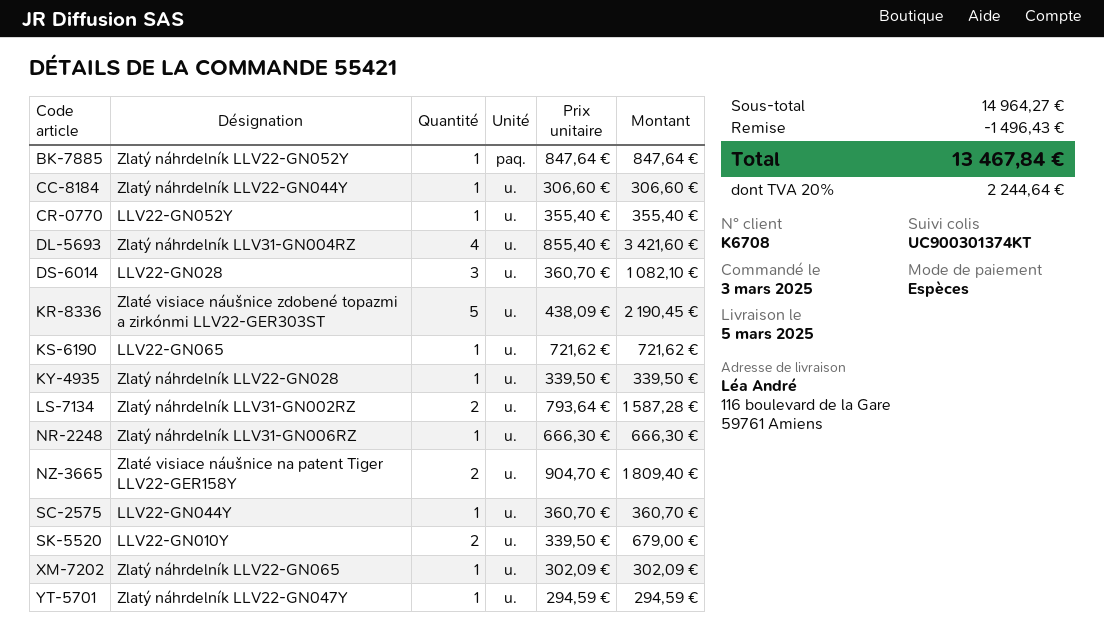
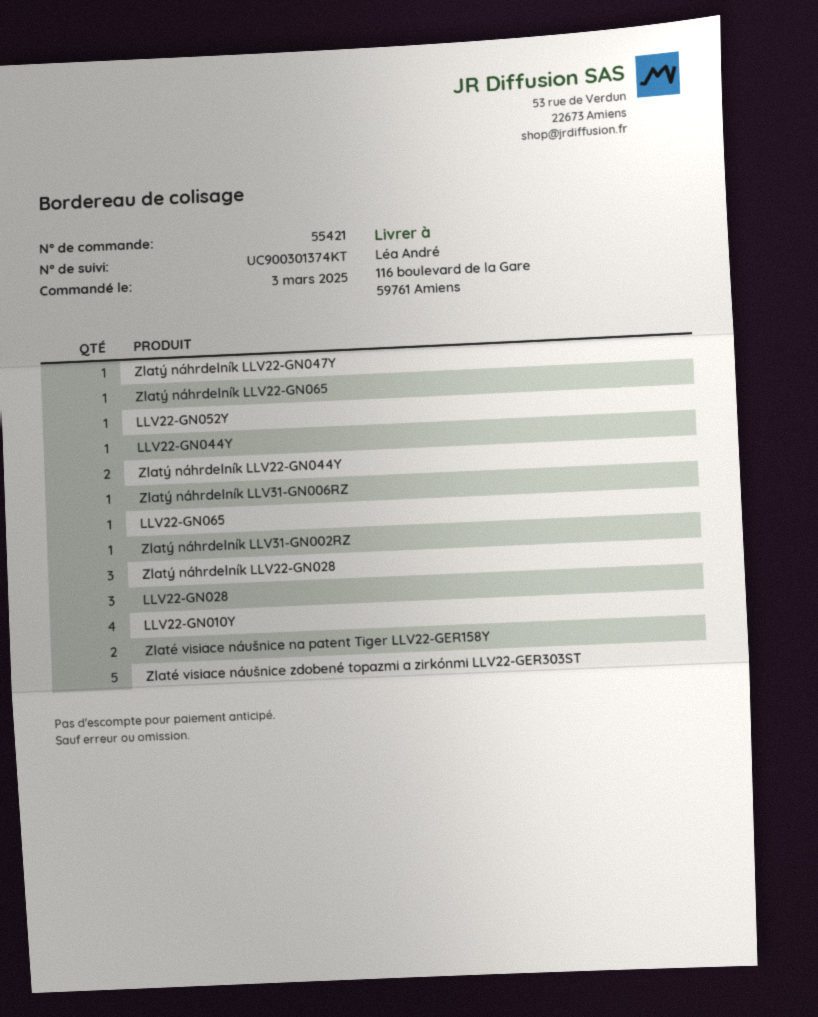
Zlatý náhrdelník LLV22-GN052Y: 1 -> none
Zlatý náhrdelník LLV22-GN044Y: 1 -> 2
Zlatý náhrdelník LLV31-GN004RZ: 4 -> none
Zlatý náhrdelník LLV22-GN028: 1 -> 3
Zlatý náhrdelník LLV31-GN002RZ: 2 -> 1
LLV22-GN010Y: 2 -> 4

